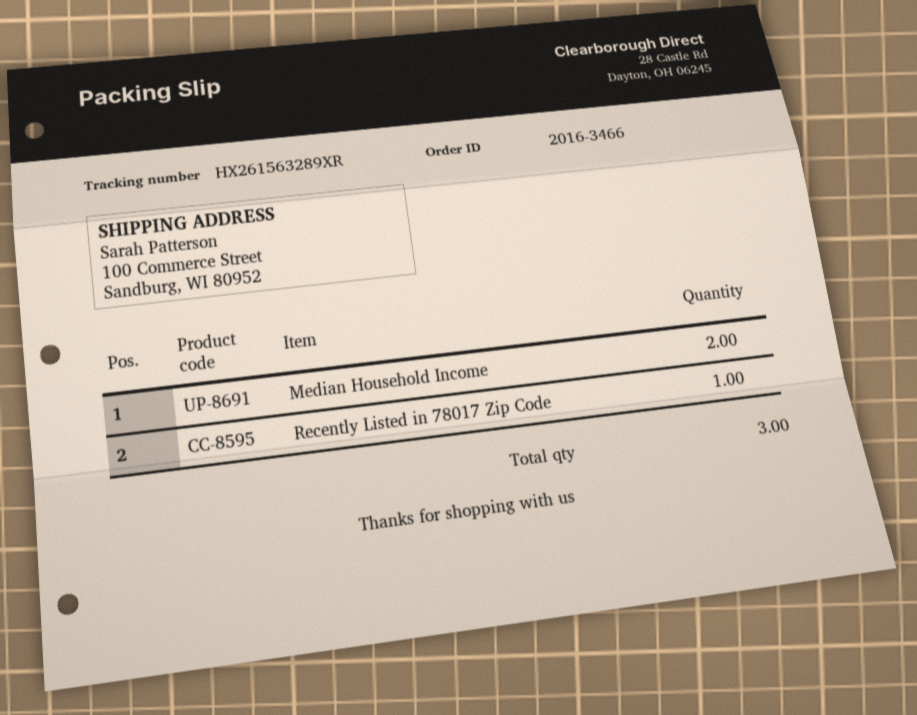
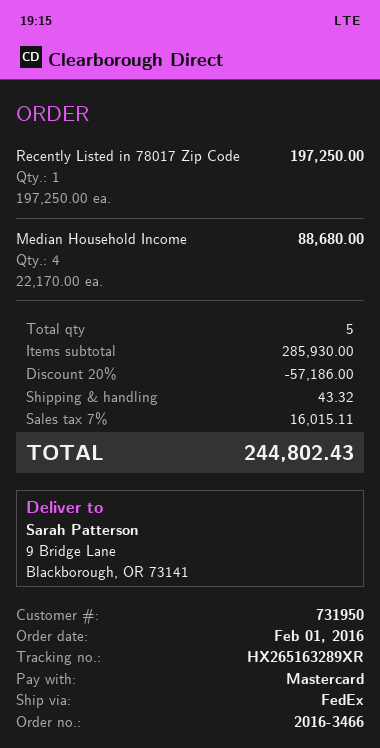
tracking number: HX261563289XR -> HX265163289XR
ship to: 100 Commerce Street, Sandburg, WI 80952 -> 9 Bridge Lane, Blackborough, OR 73141
Median Household Income: 2 -> 4
total quantity: 3 -> 5

